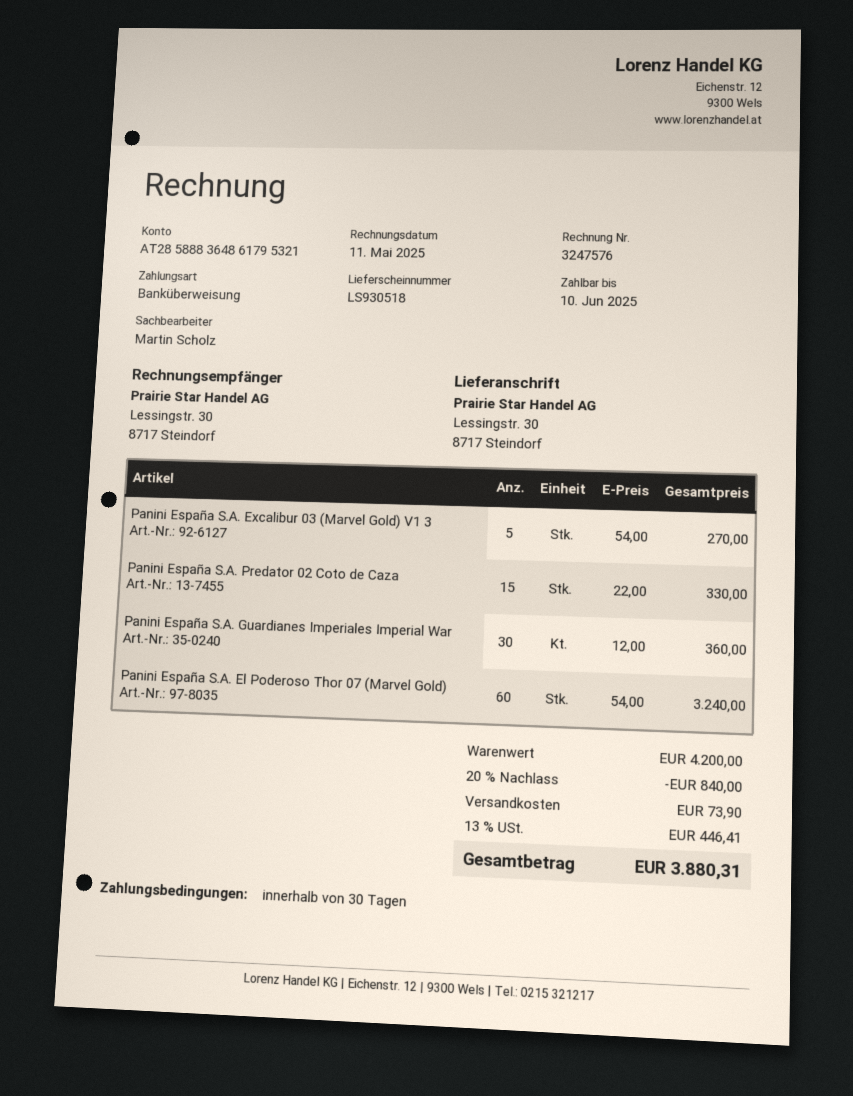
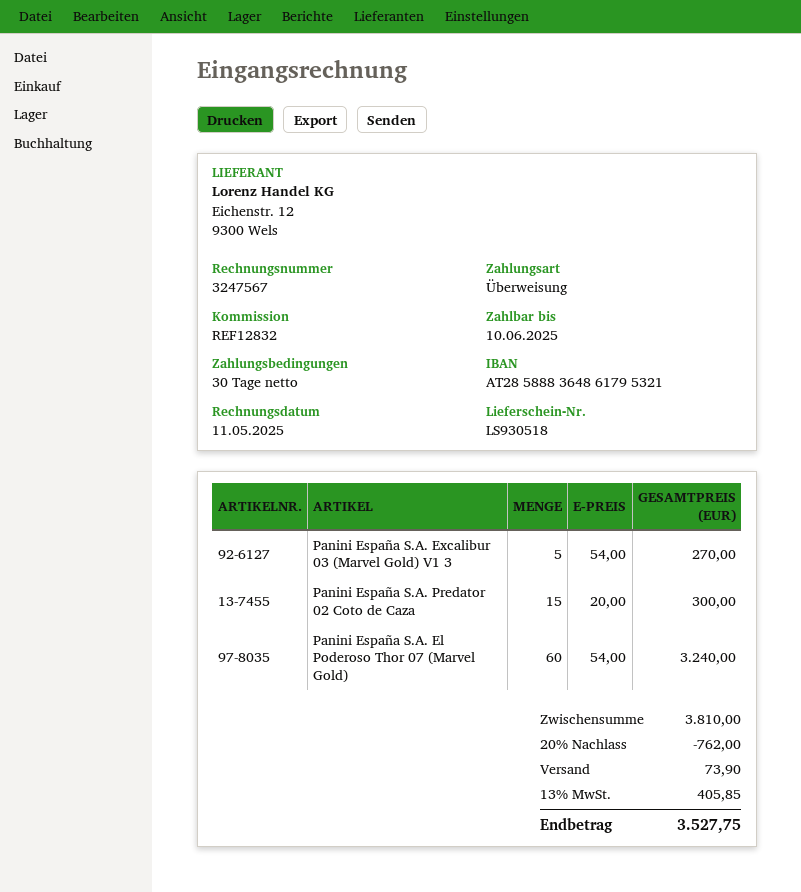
invoice number: 3247576 -> 3247567
Panini España S.A. Predator 02 Coto de Caza: 15 x 22.00 = 330.00 -> 15 x 20.00 = 300.00
Panini España S.A. Guardianes Imperiales Imperial War: 30 x 12.00 = 360.00 -> none
subtotal: 4200.00 -> 3810.00
discount: 20% = 840.00 -> 20% = 762.00
tax: 13% = 446.41 -> 13% = 405.85
total: 3880.31 -> 3527.75

